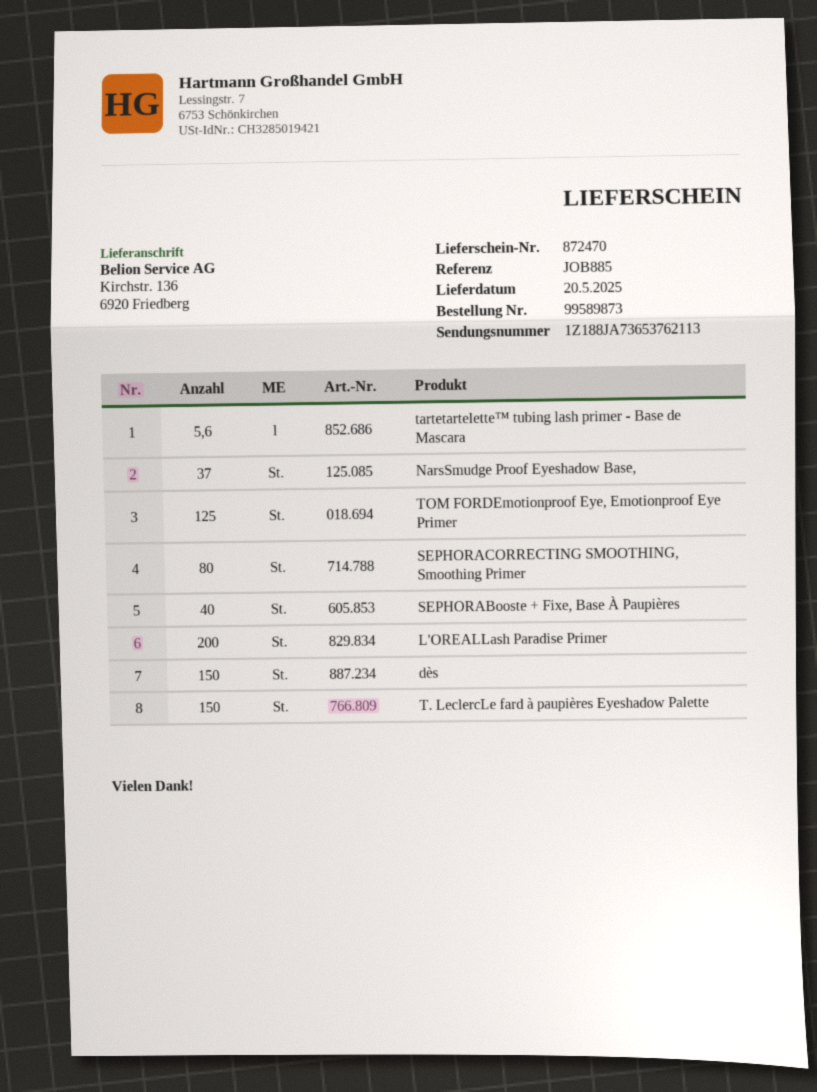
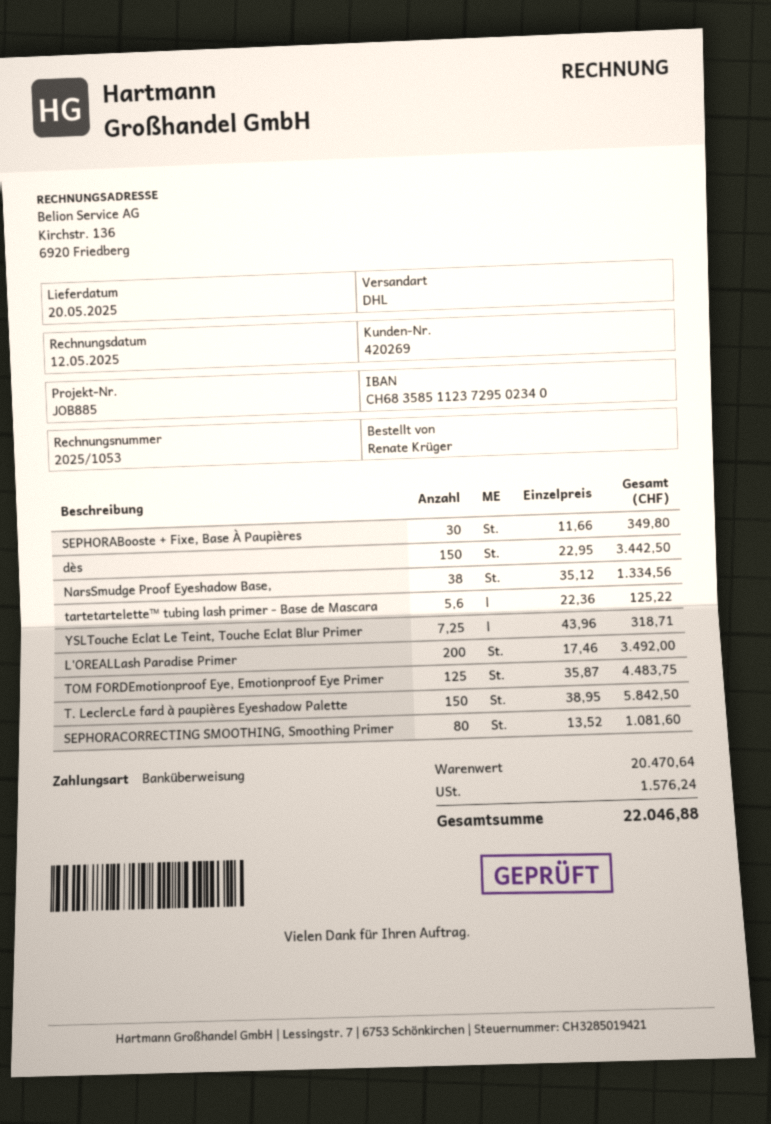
NarsSmudge Proof Eyeshadow Base,: 37 -> 38
SEPHORABooste + Fixe, Base À Paupières: 40 -> 30
YSLTouche Eclat Le Teint, Touche Eclat Blur Primer: none -> 7.25

